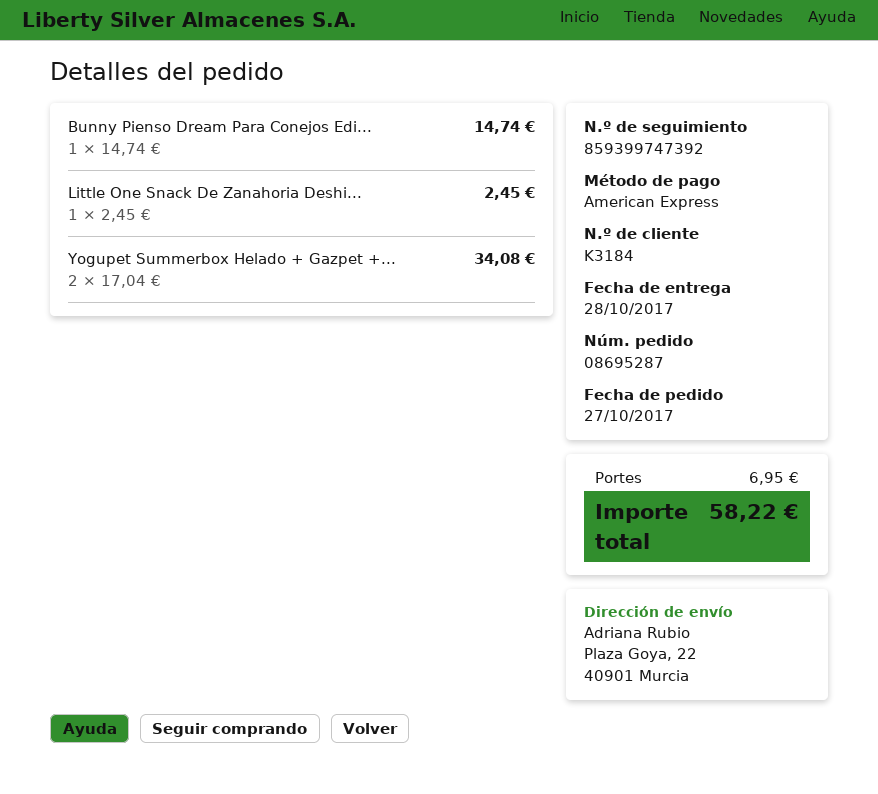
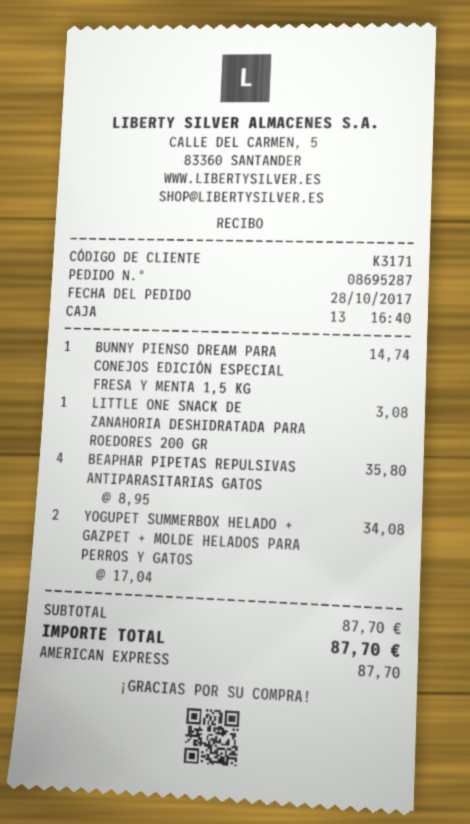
order date: 2017-10-27 -> 2017-10-28
customer number: K3184 -> K3171
Little One Snack De Zanahoria Deshi...: 1 x 2.45 = 2.45 -> 1 x 3.08 = 3.08
BEAPHAR PIPETAS REPULSIVAS ANTIPARASITARIAS GATOS: none -> 4 x 8.95 = 35.80
shipping: 6.95 -> none
total: 58.22 -> 87.70

